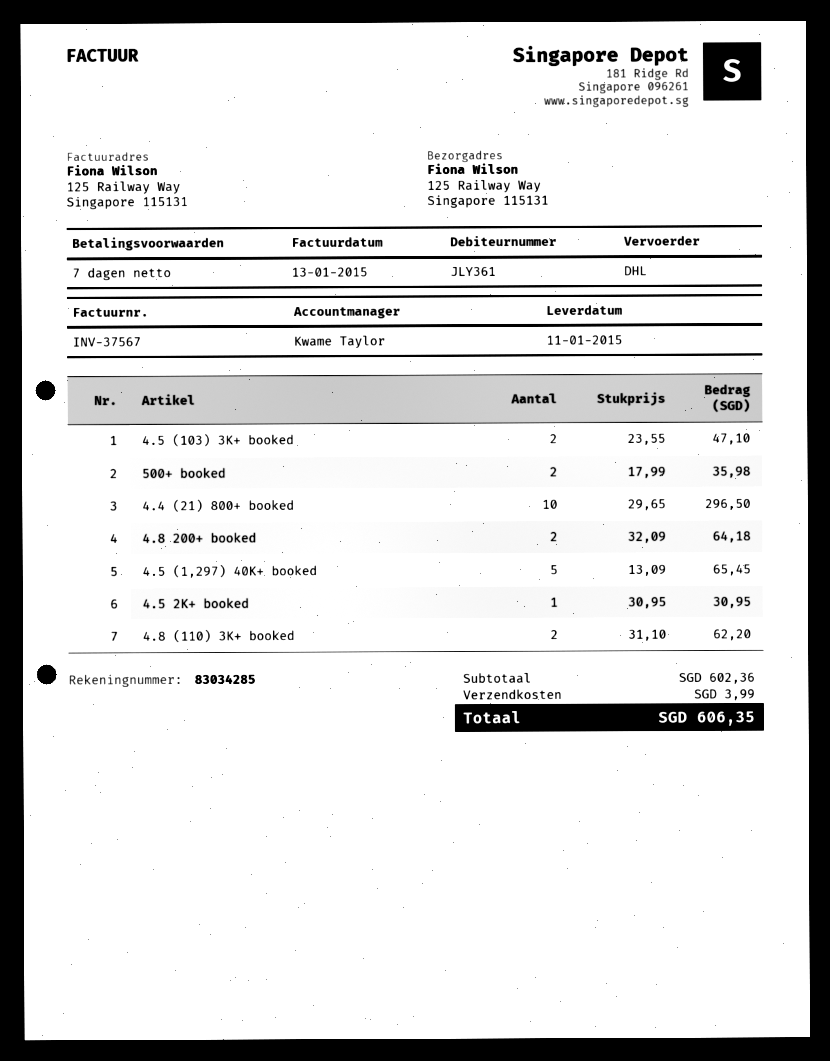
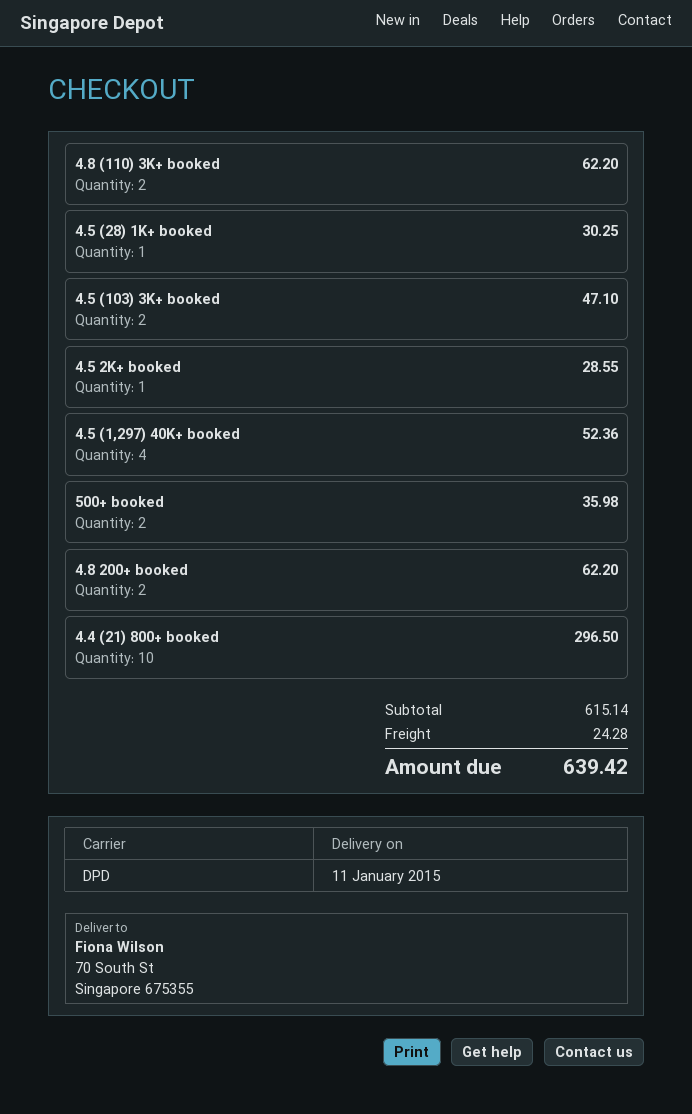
shipping method: DHL -> DPD
ship to: 125 Railway Way, Singapore 115131 -> 70 South St, Singapore 675355
4.8 200+ booked: 2 for 64.18 -> 2 for 62.20
4.5 (1,297) 40K+ booked: 5 for 65.45 -> 4 for 52.36
4.5 2K+ booked: 1 for 30.95 -> 1 for 28.55
4.5 (28) 1K+ booked: none -> 1 for 30.25
subtotal: 602.36 -> 615.14
shipping: 3.99 -> 24.28
total: 606.35 -> 639.42

